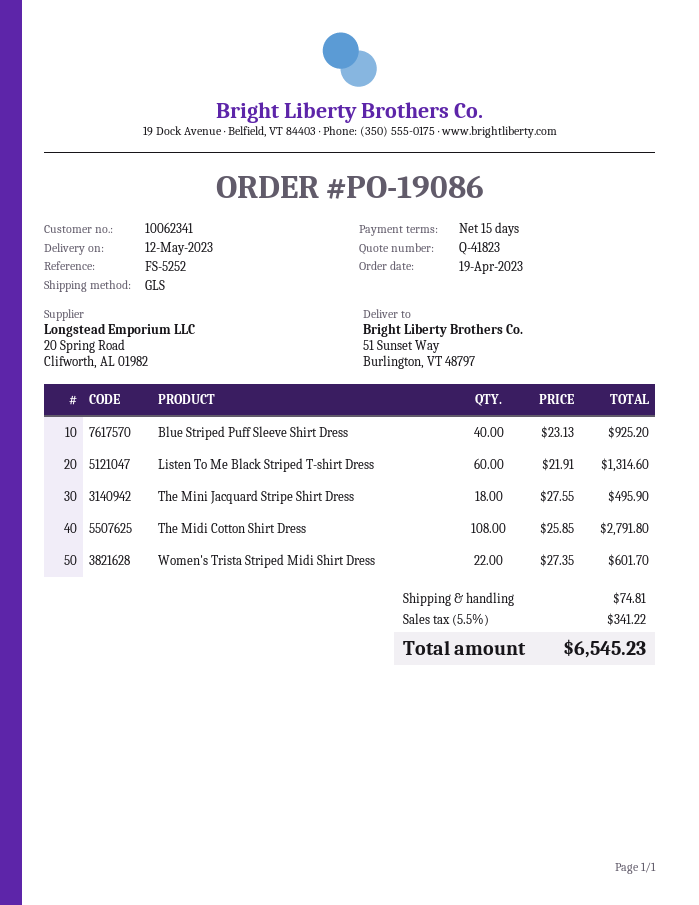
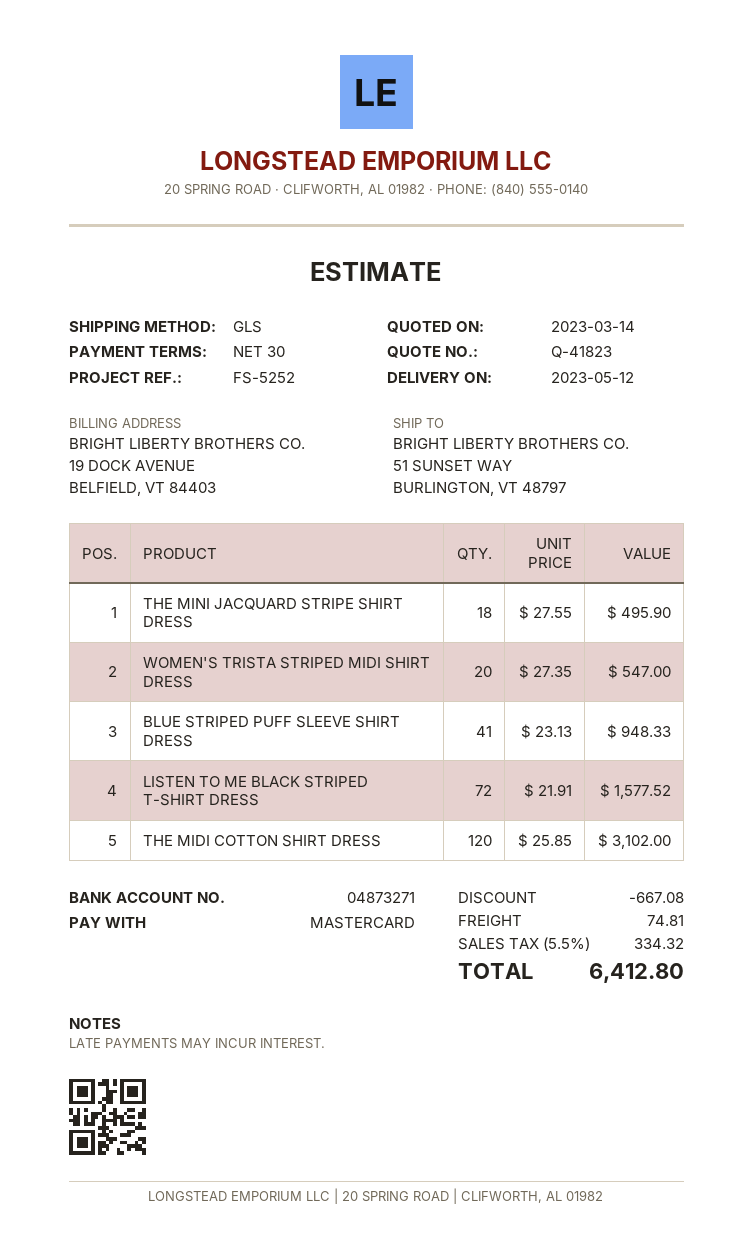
payment terms: 15 days -> 30 days
Blue Striped Puff Sleeve Shirt Dress: 40 x 23.13 = 925.20 -> 41 x 23.13 = 948.33
Listen To Me Black Striped T-shirt Dress: 60 x 21.91 = 1314.60 -> 72 x 21.91 = 1577.52
The Midi Cotton Shirt Dress: 108 x 25.85 = 2791.80 -> 120 x 25.85 = 3102.00
Women's Trista Striped Midi Shirt Dress: 22 x 27.35 = 601.70 -> 20 x 27.35 = 547.00
discount: none -> 667.08
tax: 5.5% = 341.22 -> 5.5% = 334.32
total: 6545.23 -> 6412.80

